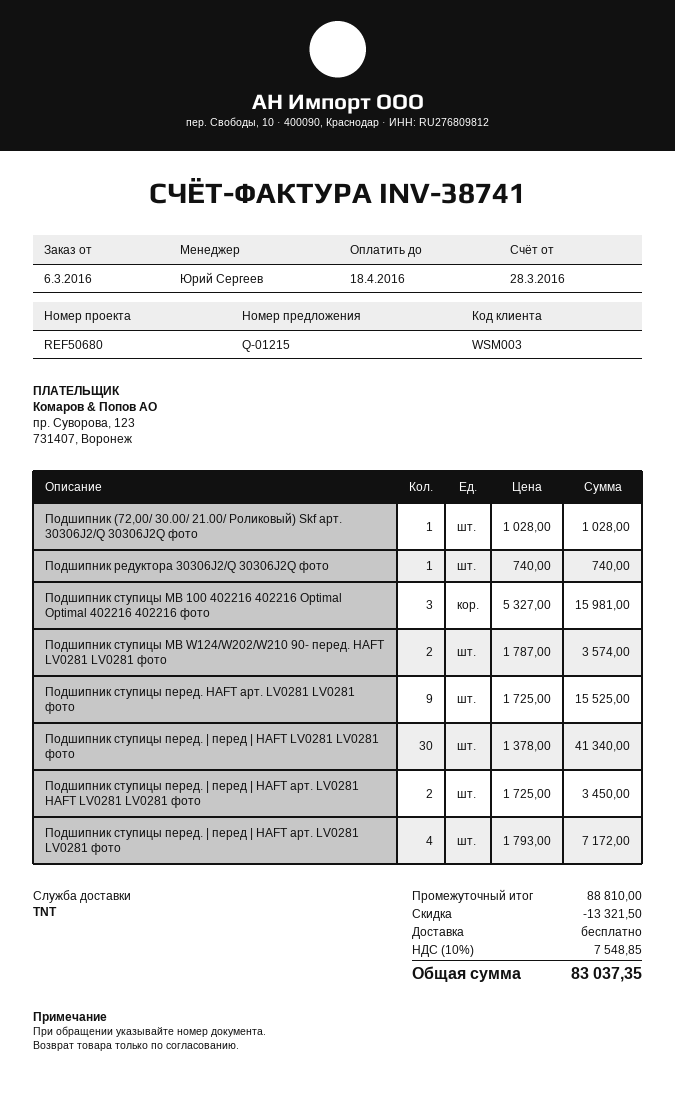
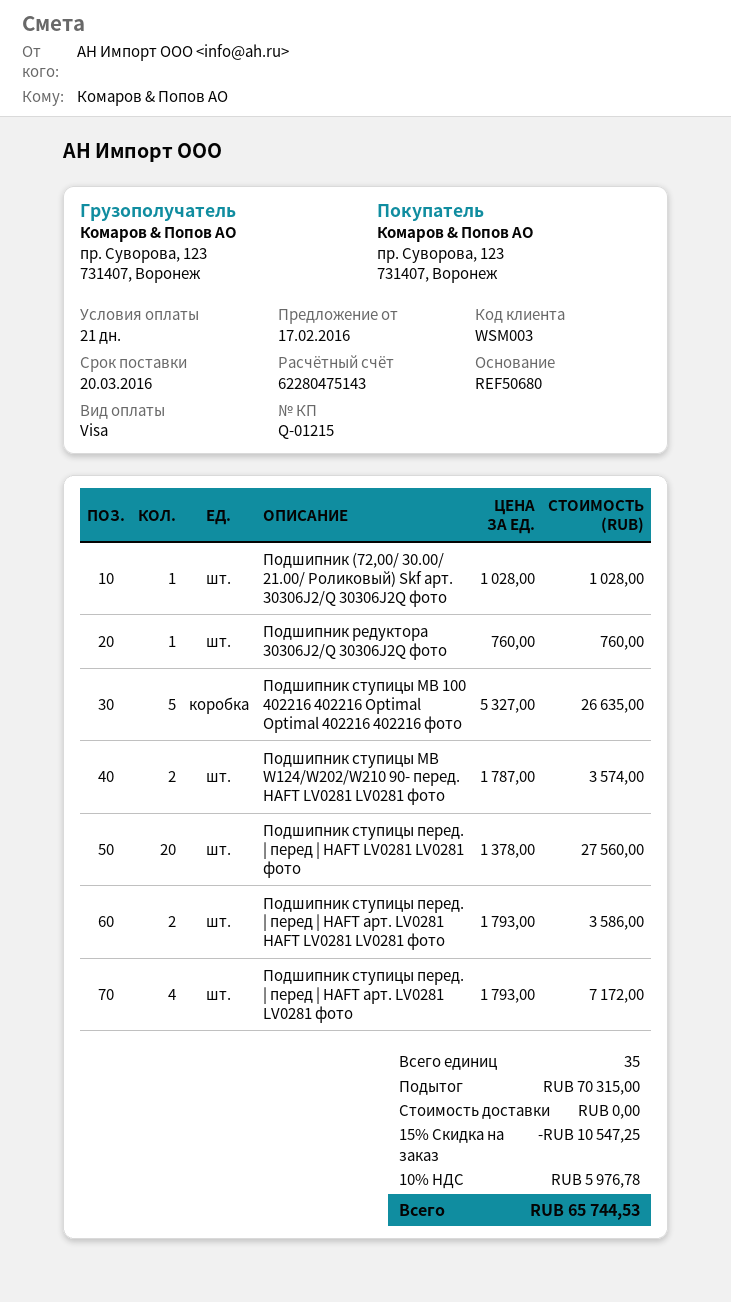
Подшипник редуктора 30306J2/Q 30306J2Q фото: 1 x 740.00 = 740.00 -> 1 x 760.00 = 760.00
Подшипник ступицы MB 100 402216 402216 Optimal Optimal 402216 402216 фото: 3 x 5327.00 = 15981.00 -> 5 x 5327.00 = 26635.00
Подшипник ступицы перед. HAFT арт. LV0281 LV0281 фото: 9 x 1725.00 = 15525.00 -> none
Подшипник ступицы перед. | перед | HAFT LV0281 LV0281 фото: 30 x 1378.00 = 41340.00 -> 20 x 1378.00 = 27560.00
Подшипник ступицы перед. | перед | HAFT арт. LV0281 HAFT LV0281 LV0281 фото: 2 x 1725.00 = 3450.00 -> 2 x 1793.00 = 3586.00
subtotal: 88810.00 -> 70315.00
discount: 13321.50 -> 10547.25
tax: 10% = 7548.85 -> 10% = 5976.78
total: 83037.35 -> 65744.53

